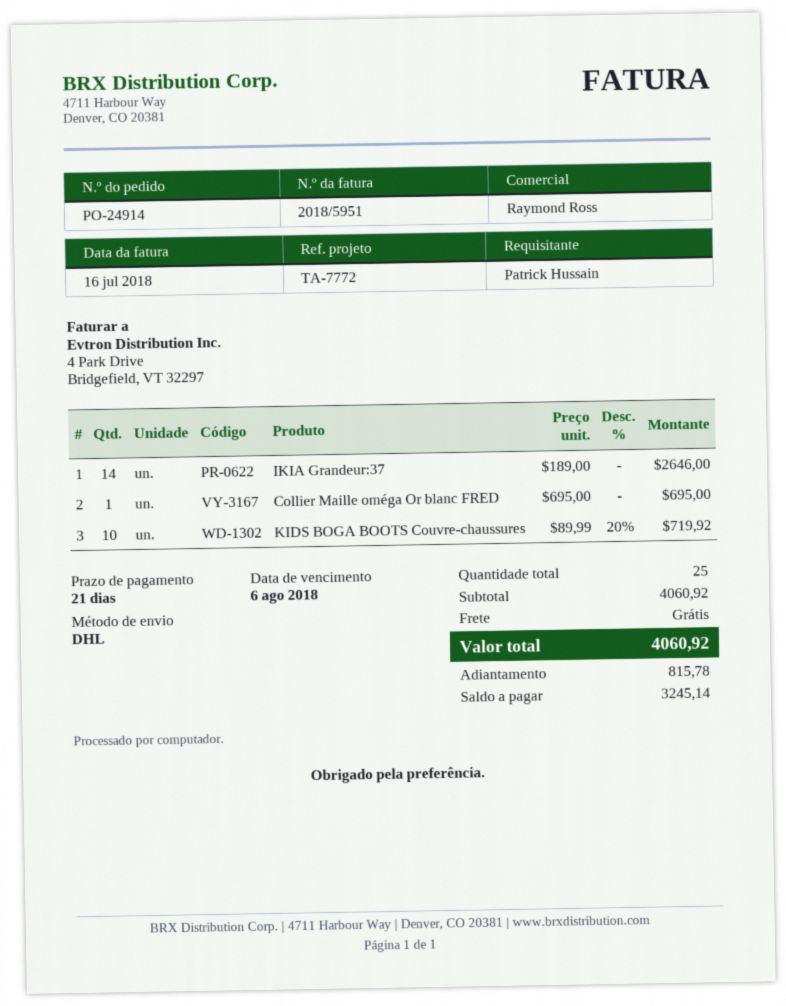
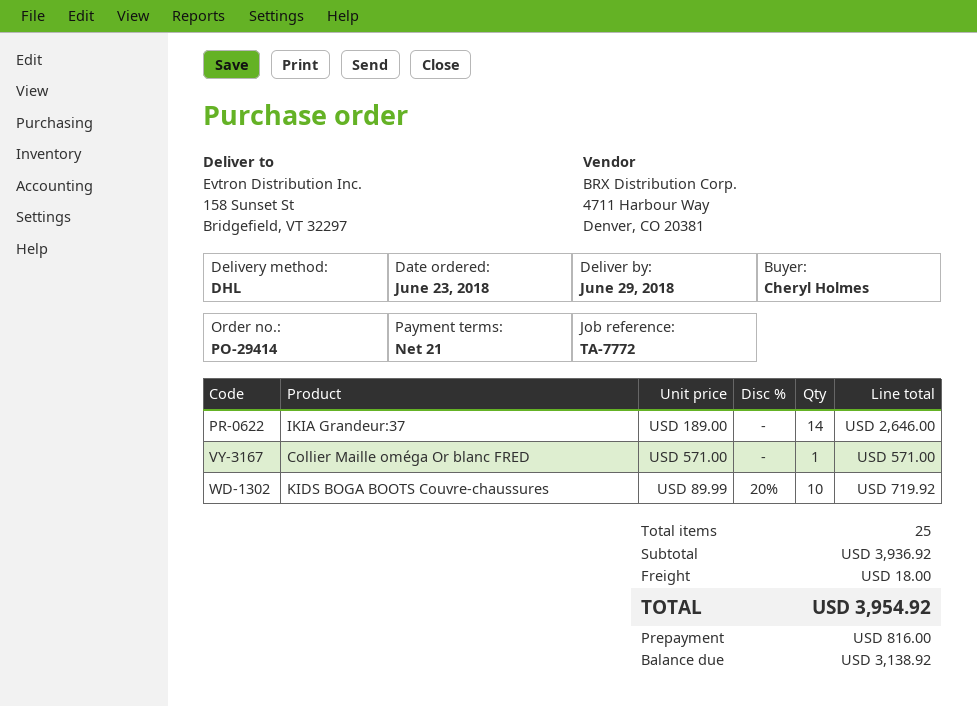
order number: PO-24914 -> PO-29414
ordered by: Patrick Hussain -> Cheryl Holmes
Collier Maille oméga Or blanc FRED: 1 x 695.00 = 695.00 -> 1 x 571.00 = 571.00
subtotal: 4060.92 -> 3936.92
shipping: 0.00 -> 18.00
total: 4060.92 -> 3954.92
deposit: 815.78 -> 816.00
balance: 3245.14 -> 3138.92

